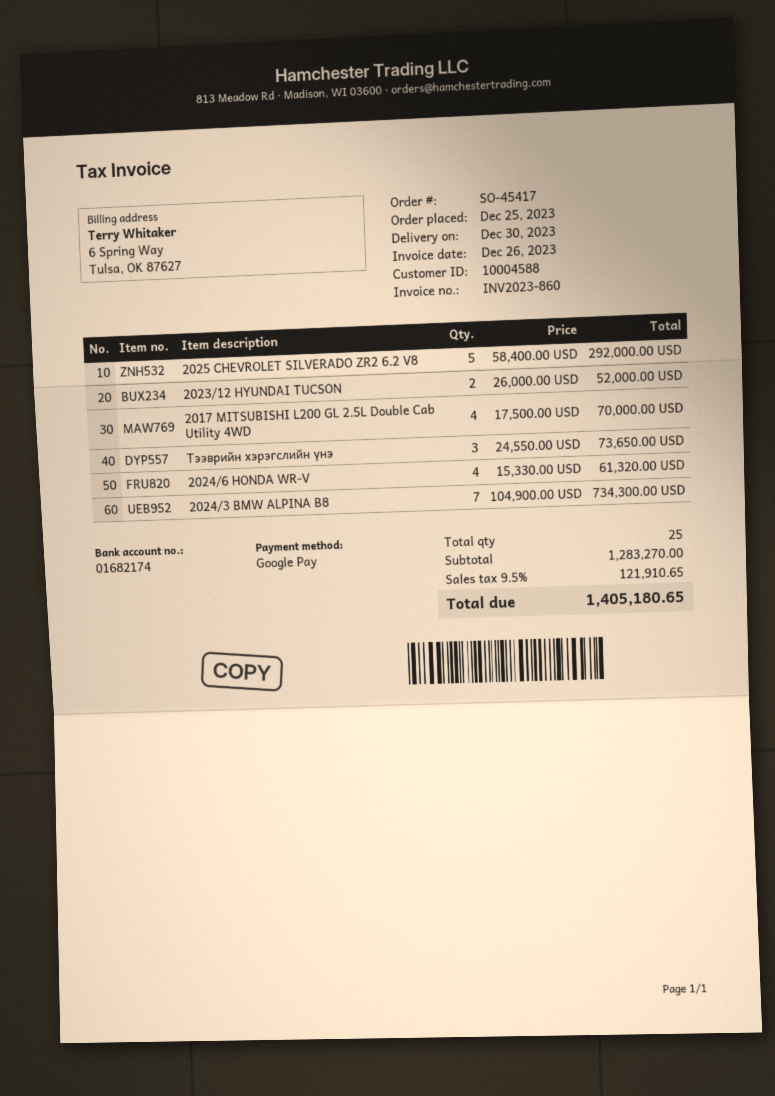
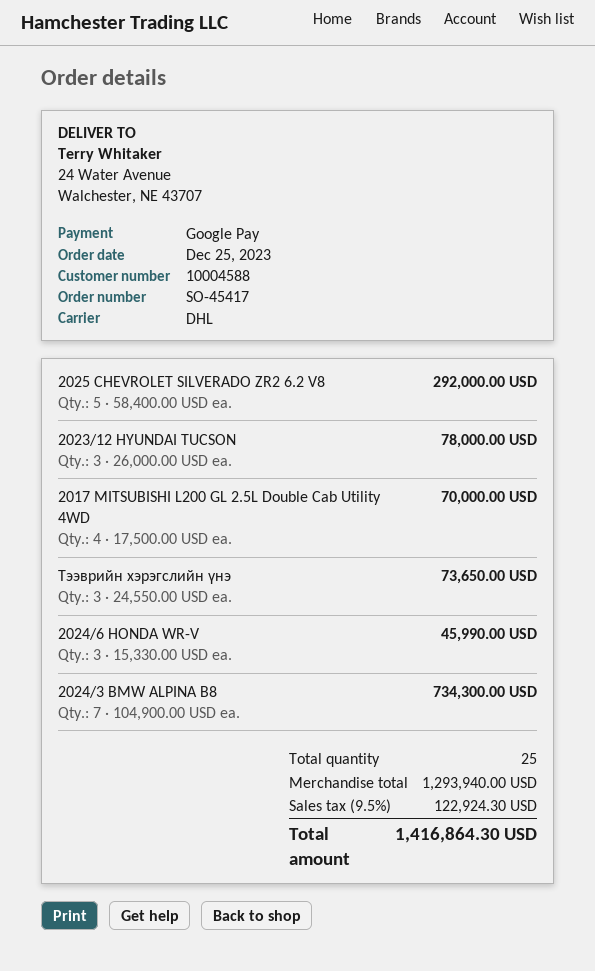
2023/12 HYUNDAI TUCSON: 2 x 26000.00 = 52000.00 -> 3 x 26000.00 = 78000.00
2024/6 HONDA WR-V: 4 x 15330.00 = 61320.00 -> 3 x 15330.00 = 45990.00
subtotal: 1283270.00 -> 1293940.00
tax: 9.5% = 121910.65 -> 9.5% = 122924.30
total: 1405180.65 -> 1416864.30

